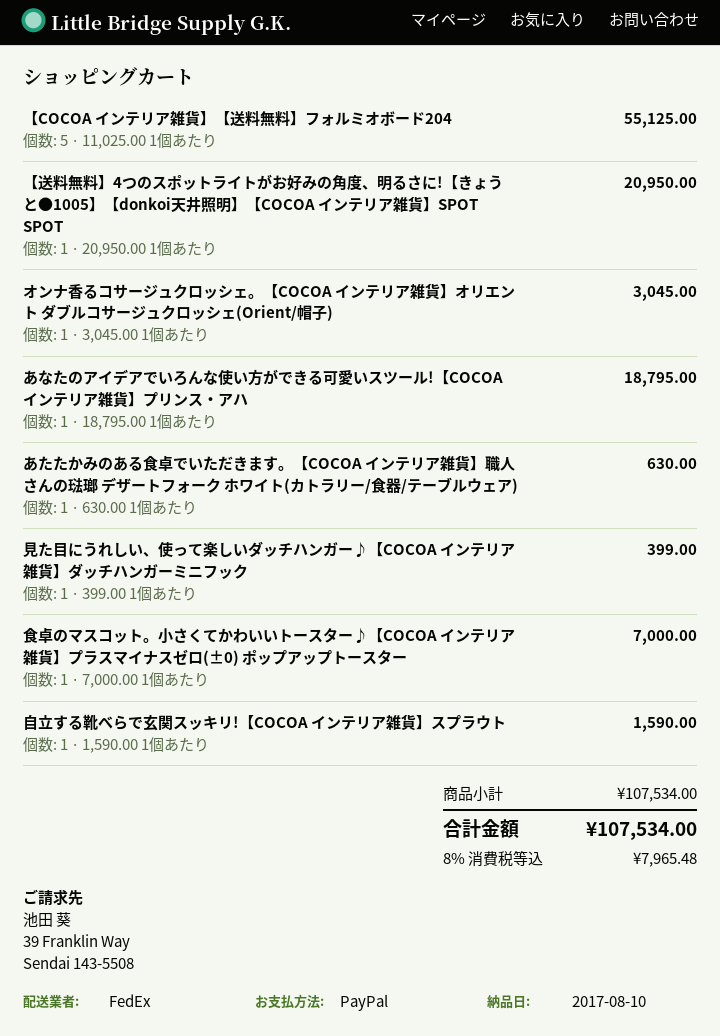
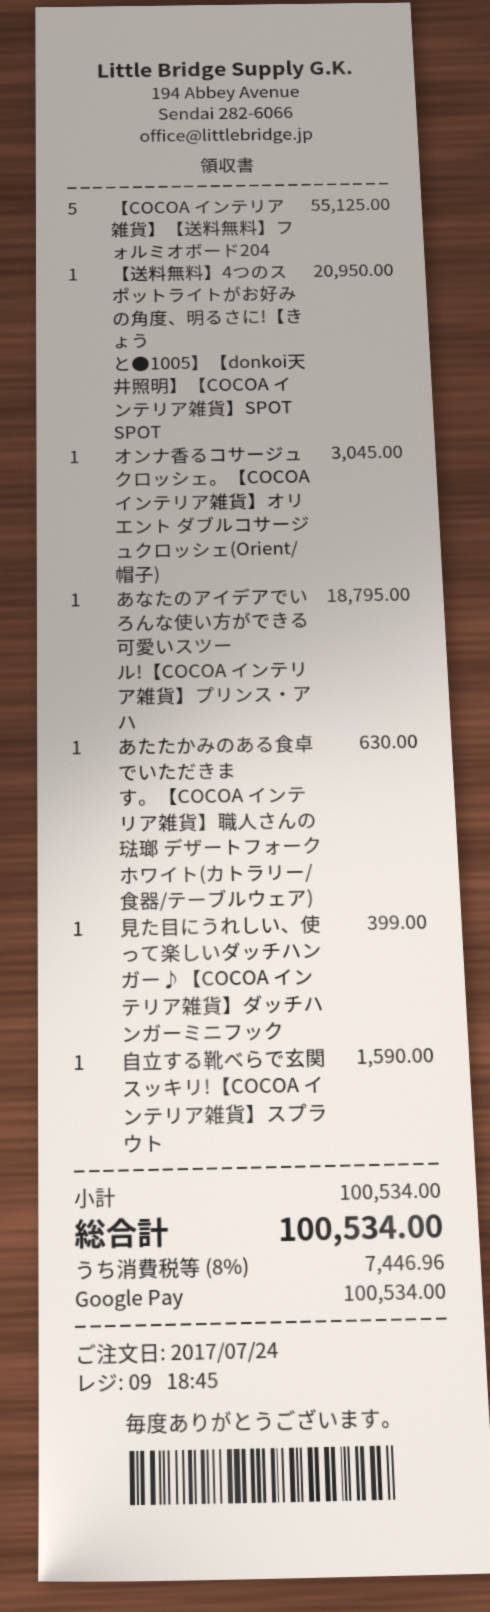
payment method: PayPal -> Google Pay
食卓のマスコット。小さくてかわいいトースター♪【COCOA インテリア雑貨】プラスマイナスゼロ(±0) ポップアップトースター: 1 for 7000.00 -> none
subtotal: 107534.00 -> 100534.00
tax: 8% = 7965.48 -> 8% = 7446.96
total: 107534.00 -> 100534.00

